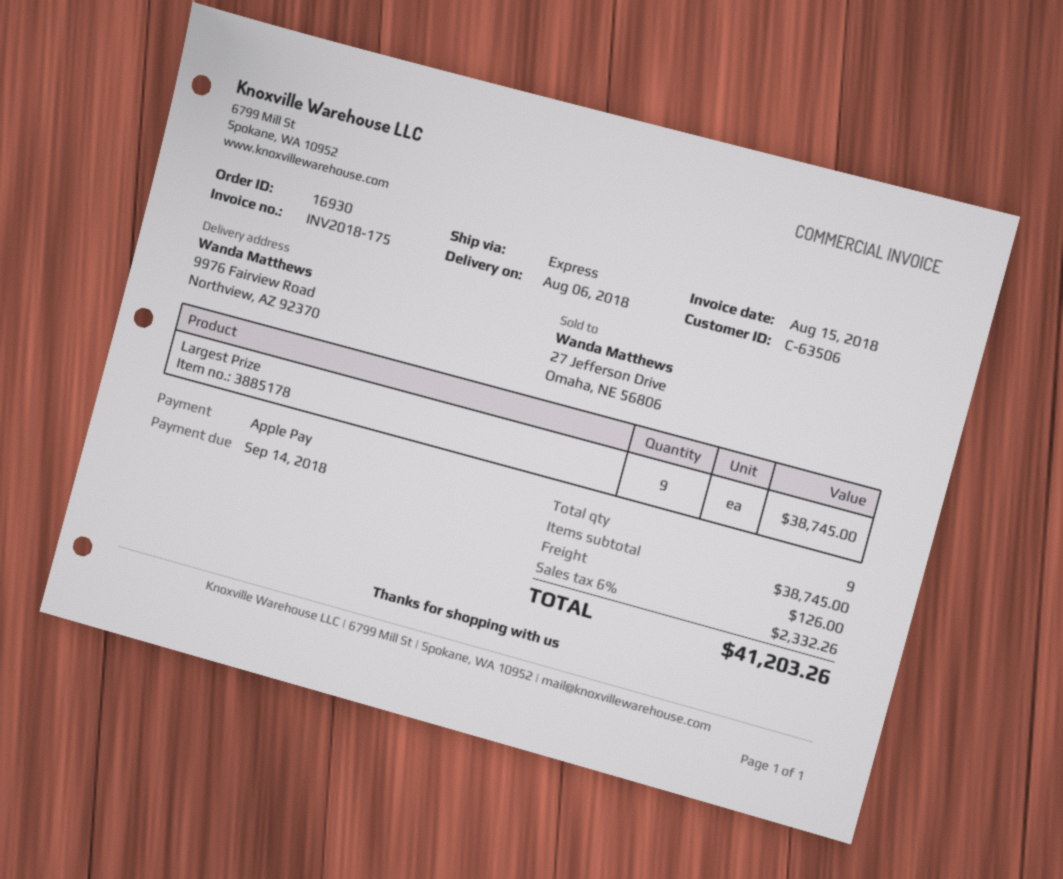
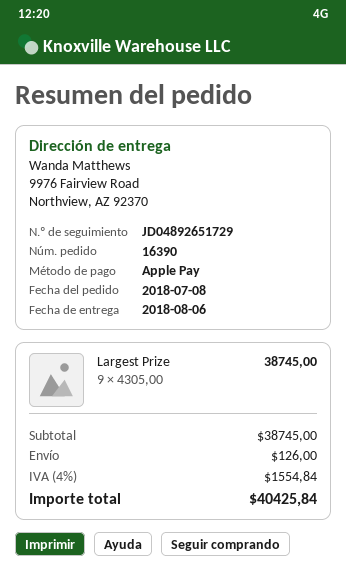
order number: 16930 -> 16390
tax: 6% = 2332.26 -> 4% = 1554.84
total: 41203.26 -> 40425.84

